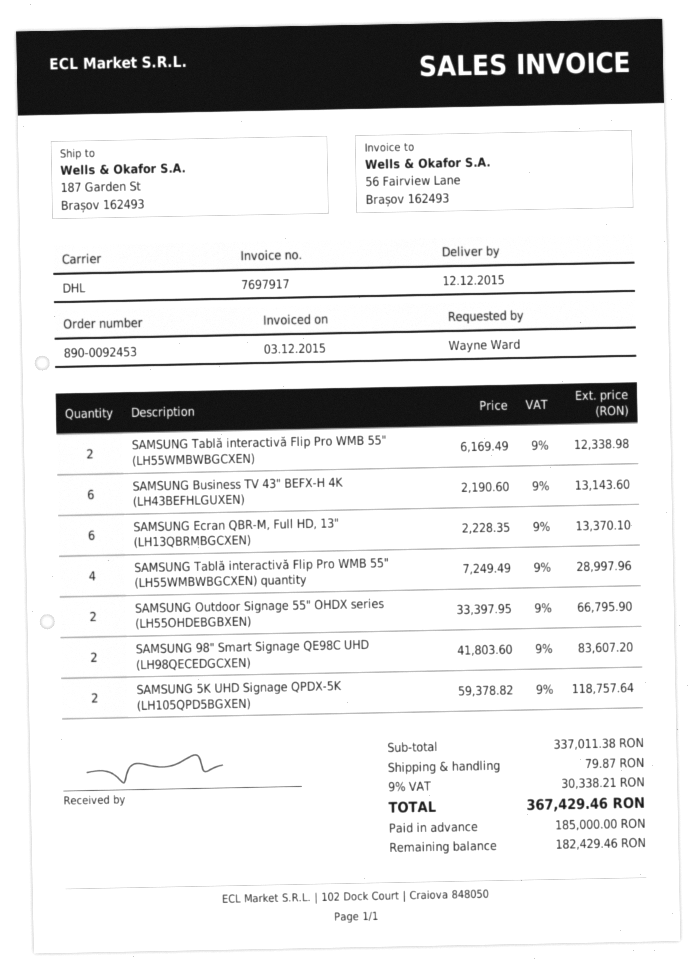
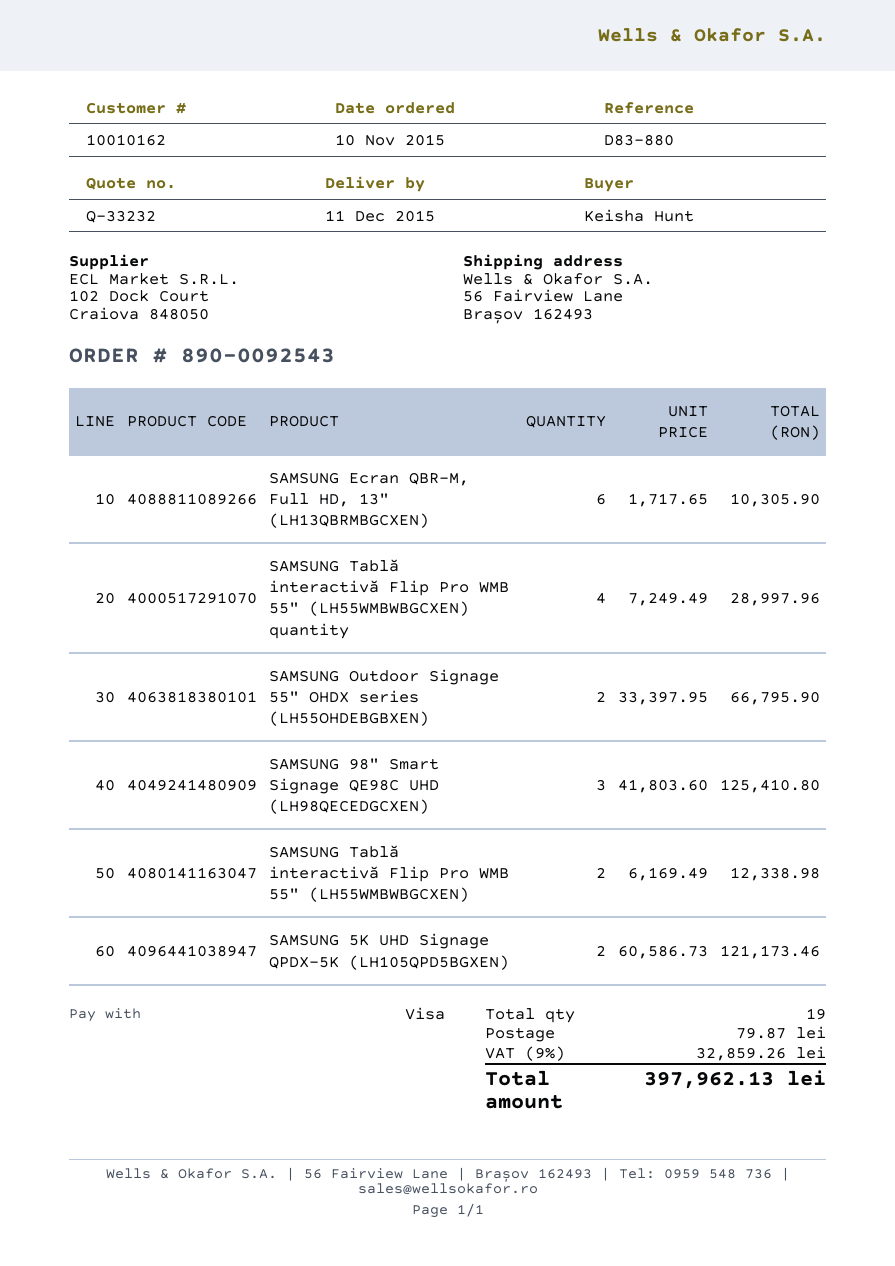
order number: 890-0092453 -> 890-0092543
delivery date: 2015-12-12 -> 2015-12-11
ordered by: Wayne Ward -> Keisha Hunt
ship to: 187 Garden St, Brașov 162493 -> 56 Fairview Lane, Brașov 162493
SAMSUNG Business TV 43" BEFX-H 4K (LH43BEFHLGUXEN): 6 x 2190.60 = 13143.60 -> none
SAMSUNG Ecran QBR-M, Full HD, 13" (LH13QBRMBGCXEN): 6 x 2228.35 = 13370.10 -> 6 x 1717.65 = 10305.90
SAMSUNG 98" Smart Signage QE98C UHD (LH98QECEDGCXEN): 2 x 41803.60 = 83607.20 -> 3 x 41803.60 = 125410.80
SAMSUNG 5K UHD Signage QPDX-5K (LH105QPD5BGXEN): 2 x 59378.82 = 118757.64 -> 2 x 60586.73 = 121173.46
tax: 9% = 30338.21 -> 9% = 32859.26
total: 367429.46 -> 397962.13

